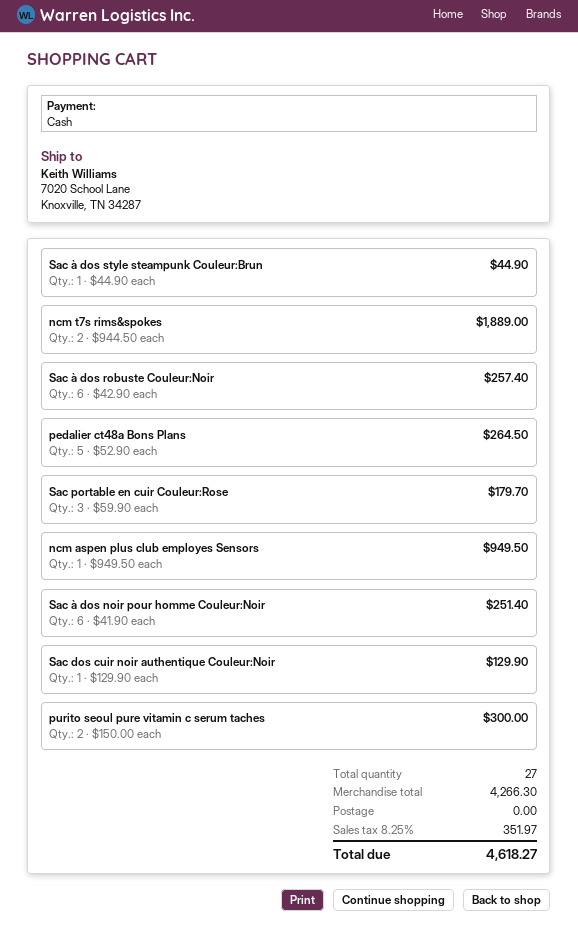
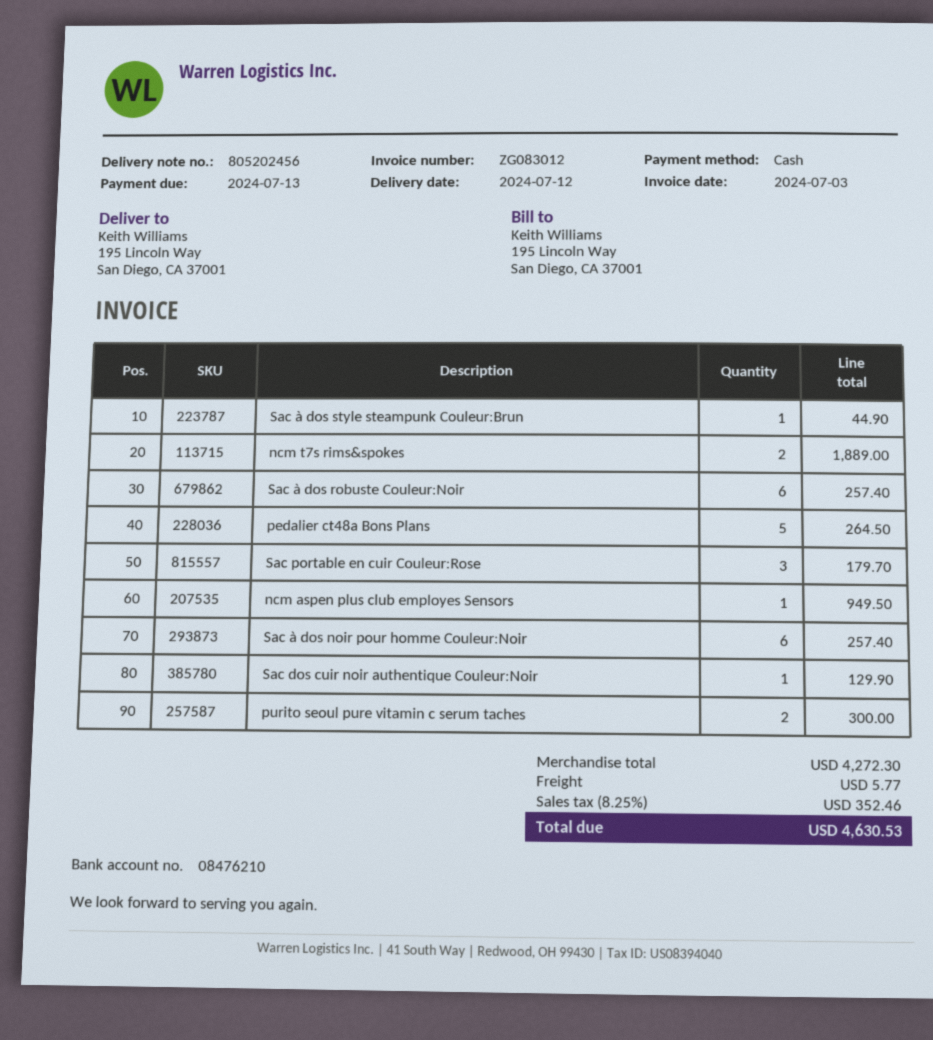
ship to: 7020 School Lane, Knoxville, TN 34287 -> 195 Lincoln Way, San Diego, CA 37001
Sac à dos noir pour homme Couleur:Noir: 6 for 251.40 -> 6 for 257.40
subtotal: 4266.30 -> 4272.30
shipping: 0.00 -> 5.77
tax: 8.25% = 351.97 -> 8.25% = 352.46
total: 4618.27 -> 4630.53

